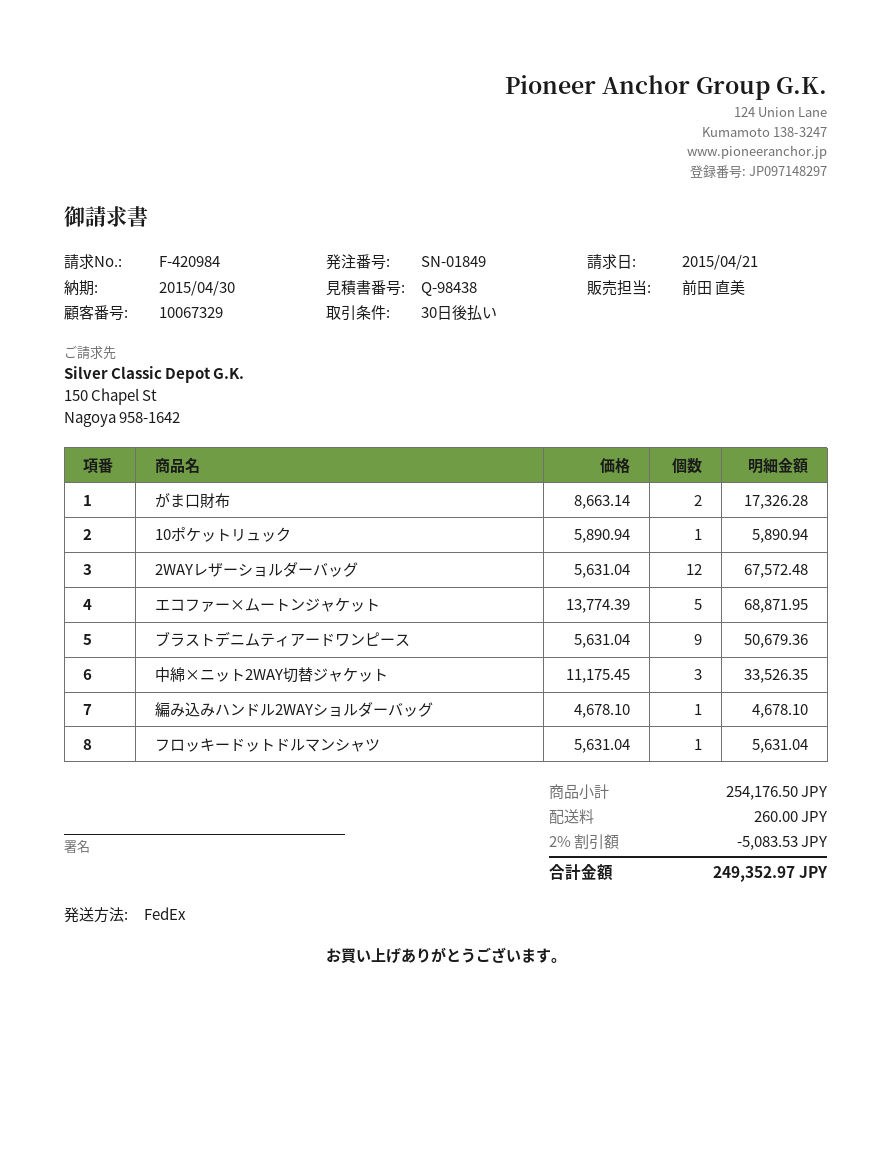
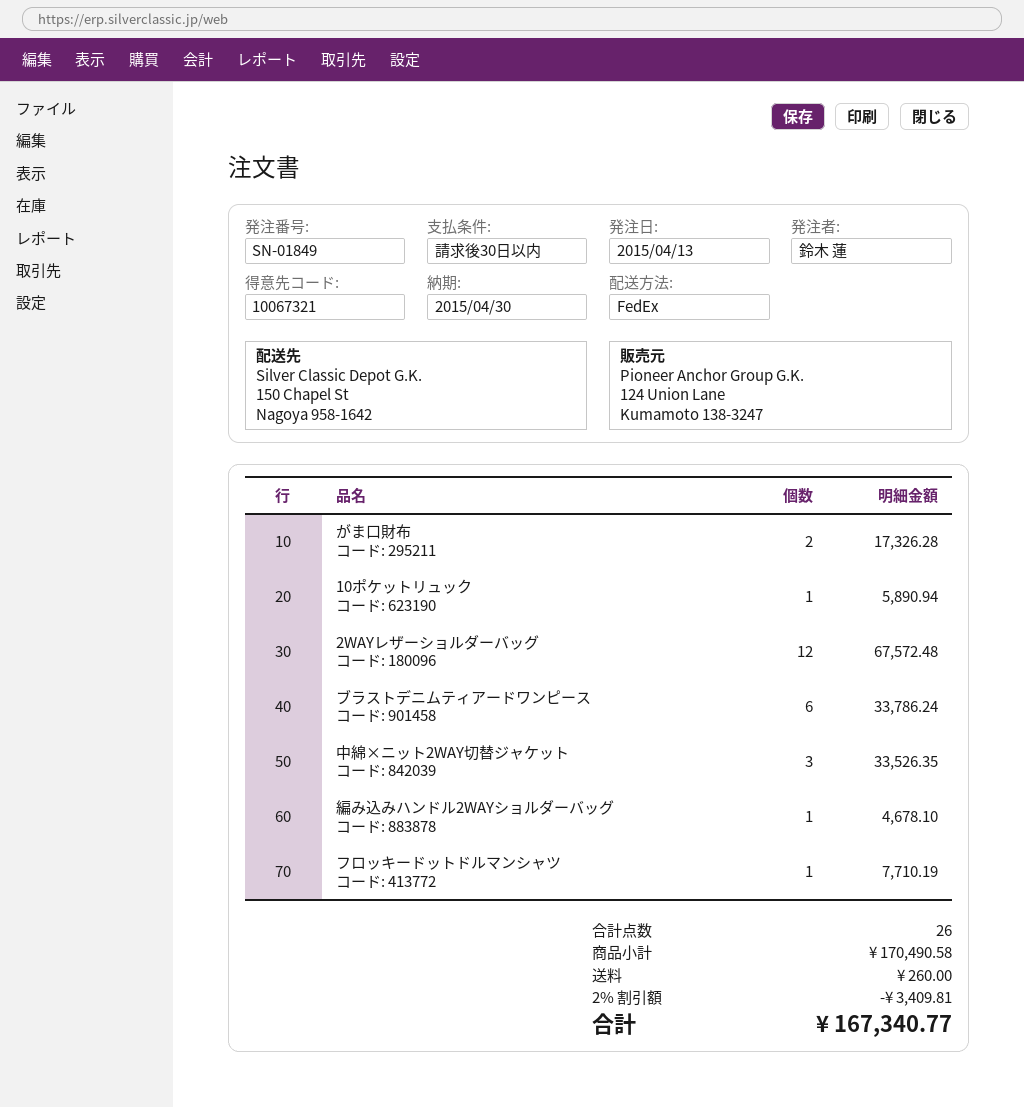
customer number: 10067329 -> 10067321
エコファー×ムートンジャケット: 5 for 68871.95 -> none
ブラストデニムティアードワンピース: 9 for 50679.36 -> 6 for 33786.24
フロッキードットドルマンシャツ: 1 for 5631.04 -> 1 for 7710.19
subtotal: 254176.50 -> 170490.58
discount: 2% = 5083.53 -> 2% = 3409.81
total: 249352.97 -> 167340.77

